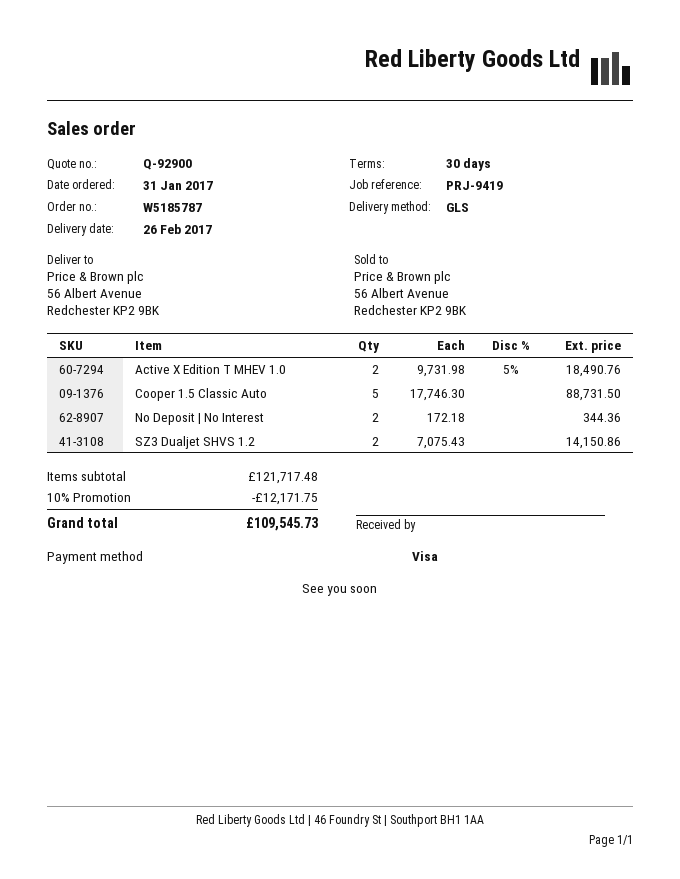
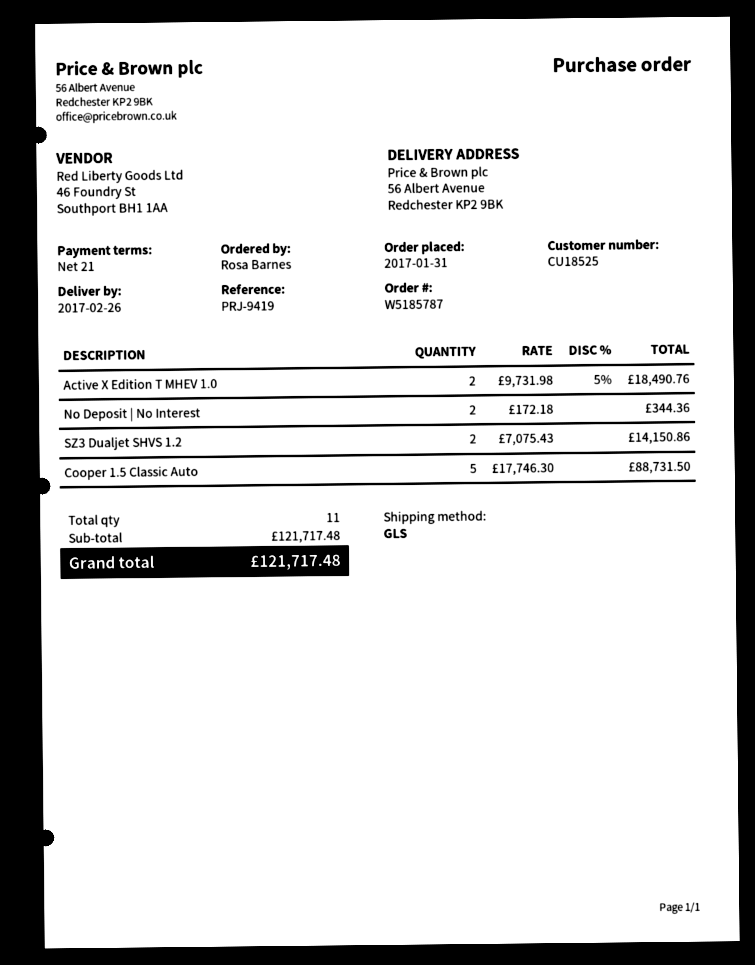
payment terms: 30 days -> 21 days
discount: 10% = 12171.75 -> none
total: 109545.73 -> 121717.48

